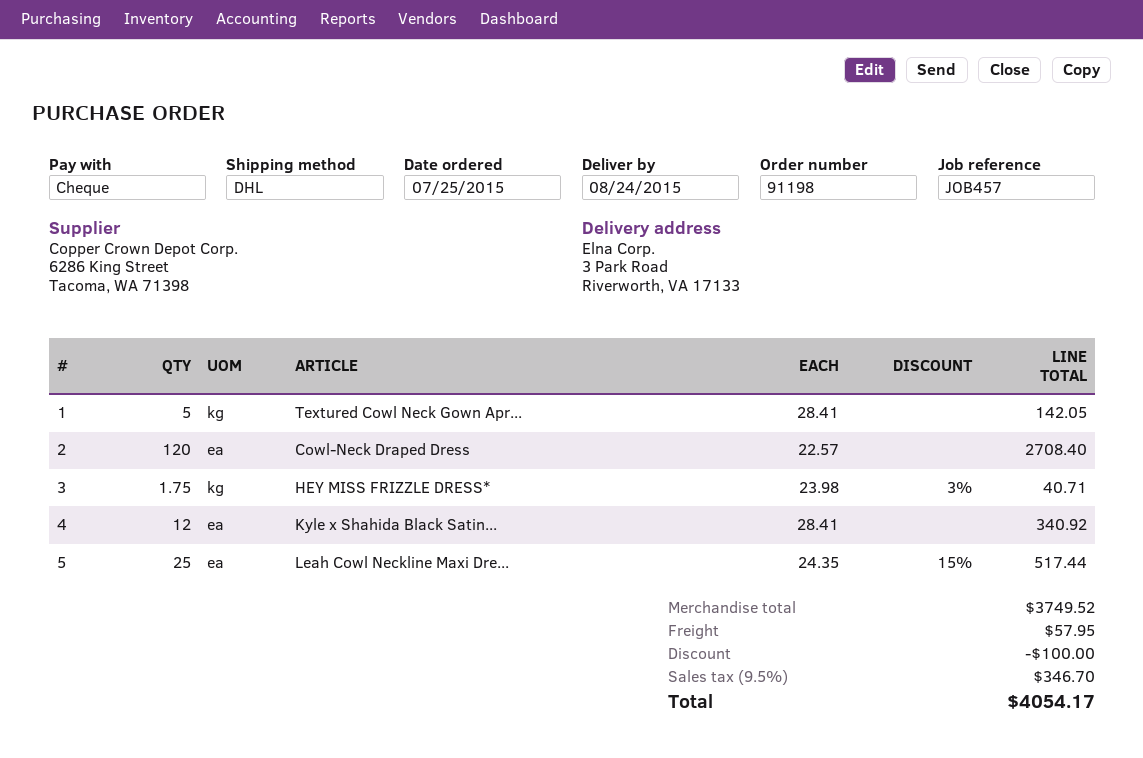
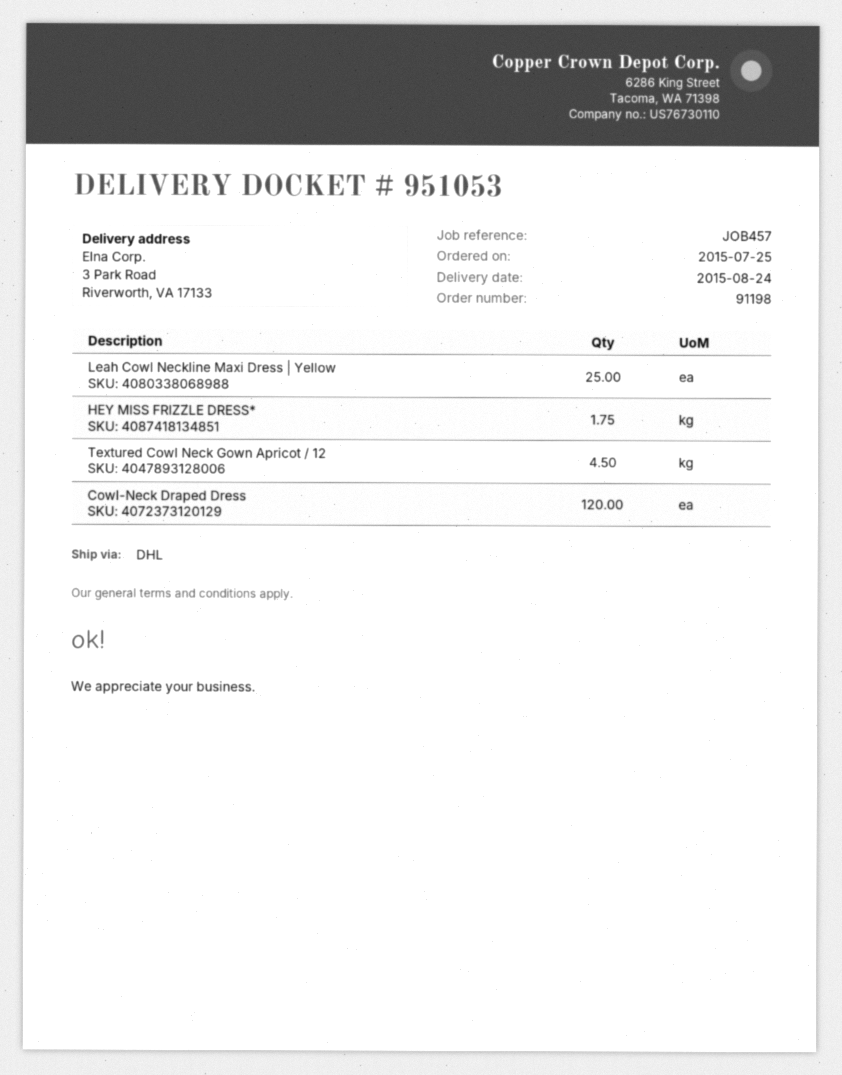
Textured Cowl Neck Gown Apr...: 5 -> 4.5
Kyle x Shahida Black Satin...: 12 -> none

